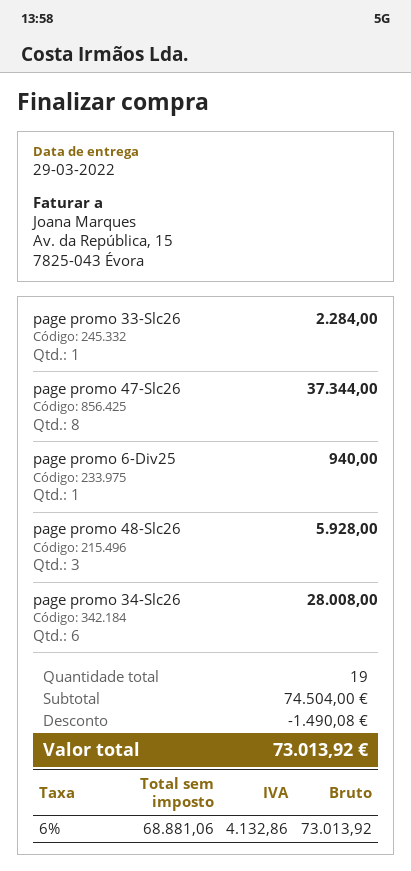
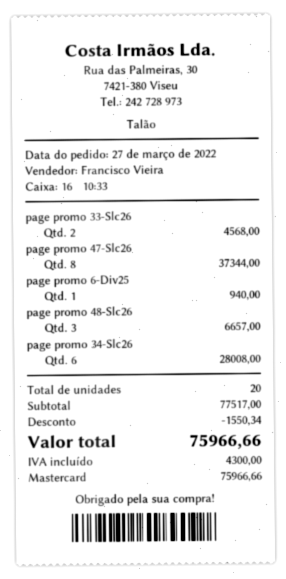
page promo 33-Slc26: 1 for 2284.00 -> 2 for 4568.00
page promo 48-Slc26: 3 for 5928.00 -> 3 for 6657.00
total quantity: 19 -> 20
subtotal: 74504.00 -> 77517.00
discount: 1490.08 -> 1550.34
tax: 4132.86 -> 4300.00
total: 73013.92 -> 75966.66

